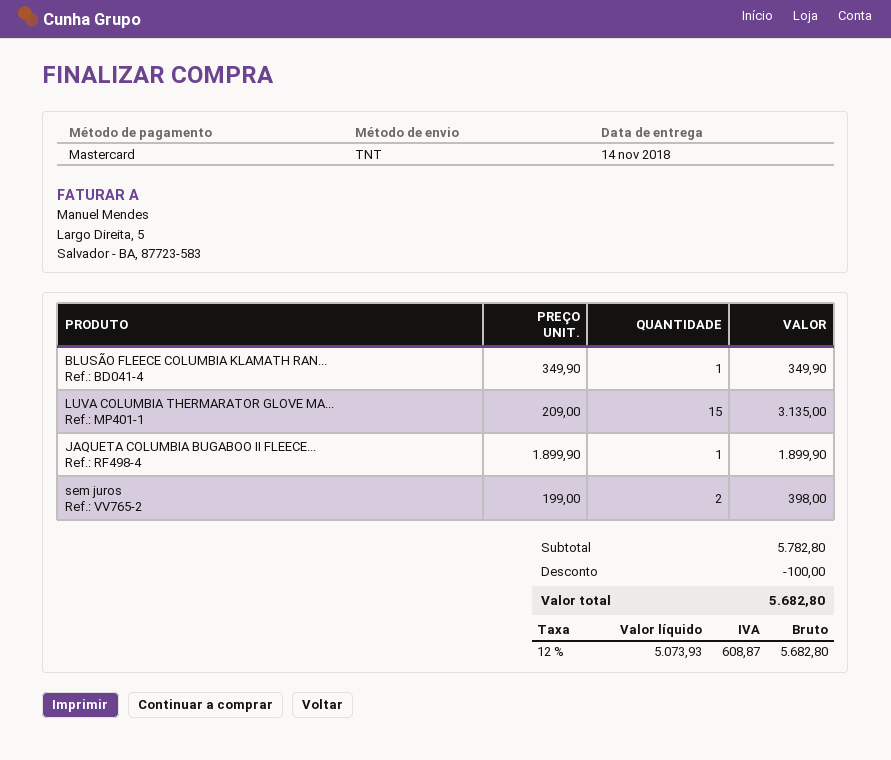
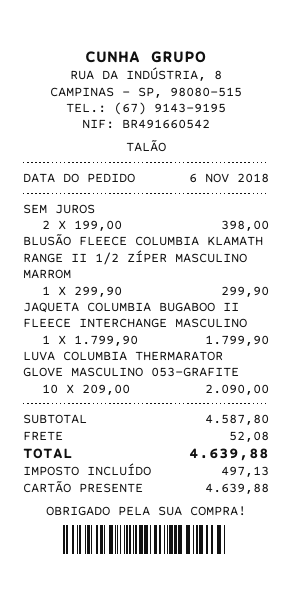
payment method: Mastercard -> gift card
BLUSÃO FLEECE COLUMBIA KLAMATH RAN...: 1 x 349.90 = 349.90 -> 1 x 299.90 = 299.90
LUVA COLUMBIA THERMARATOR GLOVE MA...: 15 x 209.00 = 3135.00 -> 10 x 209.00 = 2090.00
JAQUETA COLUMBIA BUGABOO II FLEECE...: 1 x 1899.90 = 1899.90 -> 1 x 1799.90 = 1799.90
subtotal: 5782.80 -> 4587.80
discount: 100.00 -> none
shipping: none -> 52.08
tax: 608.87 -> 497.13
total: 5682.80 -> 4639.88

